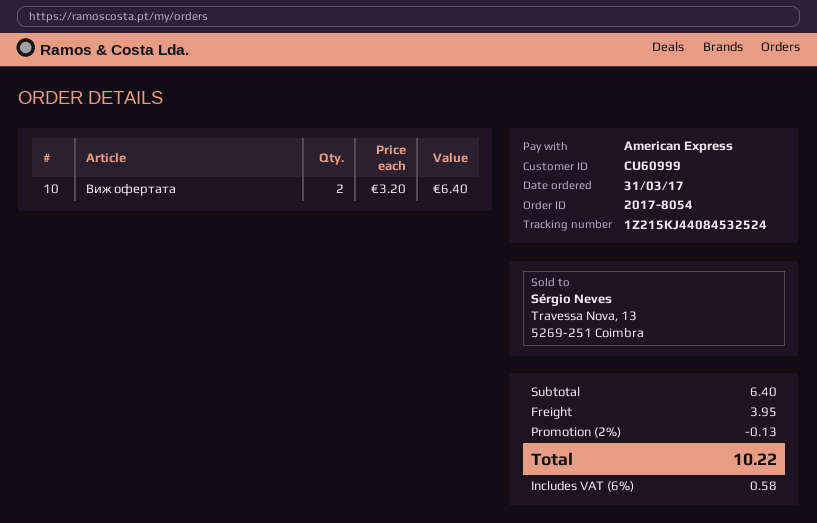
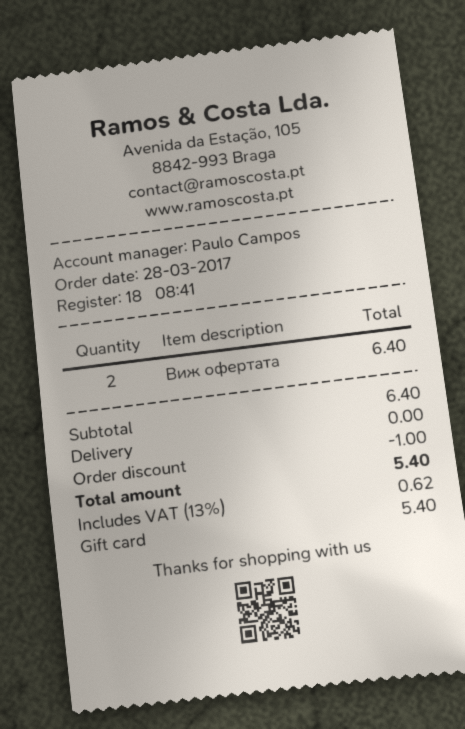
order date: 2017-03-31 -> 2017-03-28
payment method: American Express -> gift card
discount: 0.13 -> 1.00
shipping: 3.95 -> 0.00
tax: 6% = 0.58 -> 13% = 0.62
total: 10.22 -> 5.40

